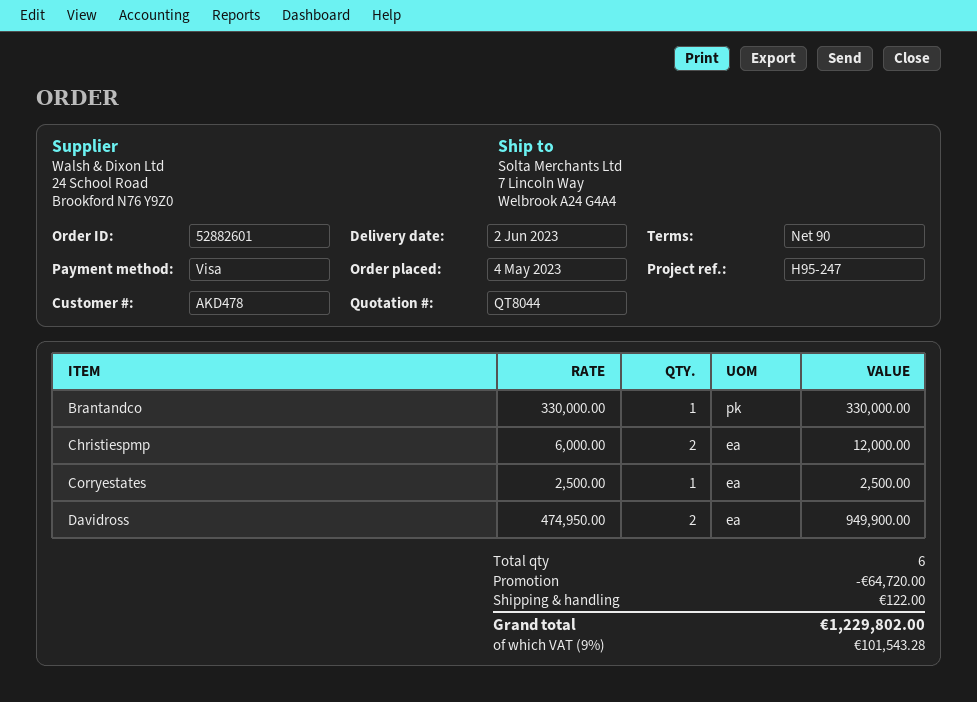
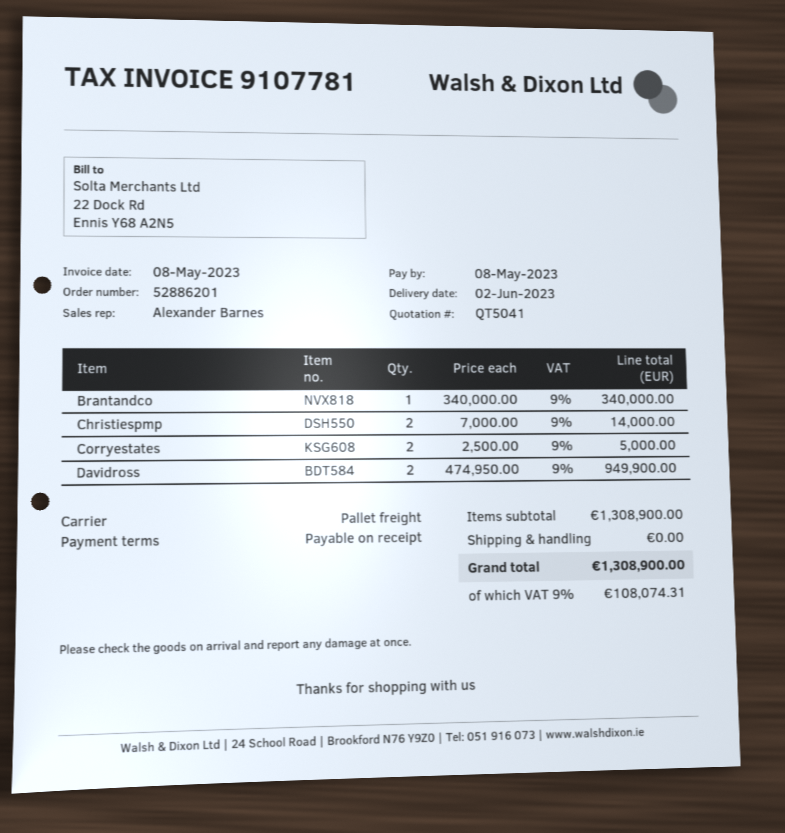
quote number: QT8044 -> QT5041
order number: 52882601 -> 52886201
payment terms: 90 days -> on receipt
Brantandco: 1 x 330000.00 = 330000.00 -> 1 x 340000.00 = 340000.00
Christiespmp: 2 x 6000.00 = 12000.00 -> 2 x 7000.00 = 14000.00
Corryestates: 1 x 2500.00 = 2500.00 -> 2 x 2500.00 = 5000.00
discount: 64720.00 -> none
shipping: 122.00 -> 0.00
tax: 9% = 101543.28 -> 9% = 108074.31
total: 1229802.00 -> 1308900.00

